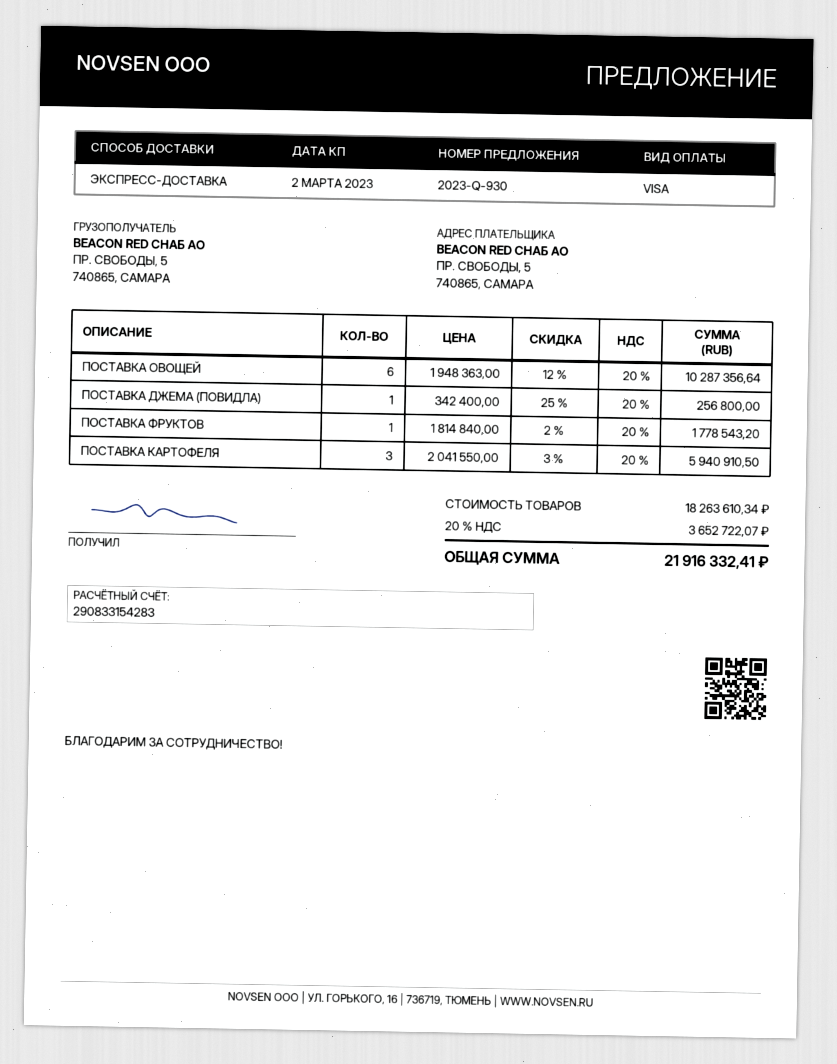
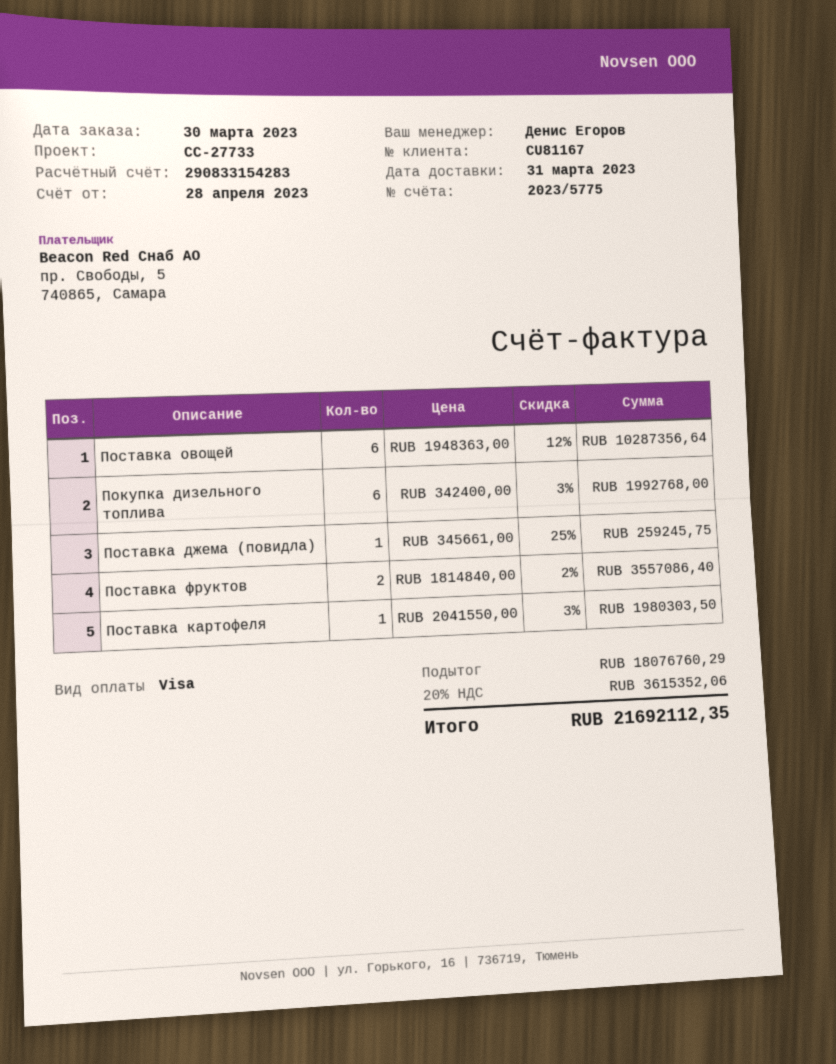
ПОСТАВКА ДЖЕМА (ПОВИДЛА): 1 x 342400.00 - 25% = 256800.00 -> 1 x 345661.00 - 25% = 259245.75
ПОСТАВКА ФРУКТОВ: 1 x 1814840.00 - 2% = 1778543.20 -> 2 x 1814840.00 - 2% = 3557086.40
ПОСТАВКА КАРТОФЕЛЯ: 3 x 2041550.00 - 3% = 5940910.50 -> 1 x 2041550.00 - 3% = 1980303.50
Покупка дизельного топлива: none -> 6 x 342400.00 - 3% = 1992768.00
subtotal: 18263610.34 -> 18076760.29
tax: 20% = 3652722.07 -> 20% = 3615352.06
total: 21916332.41 -> 21692112.35

